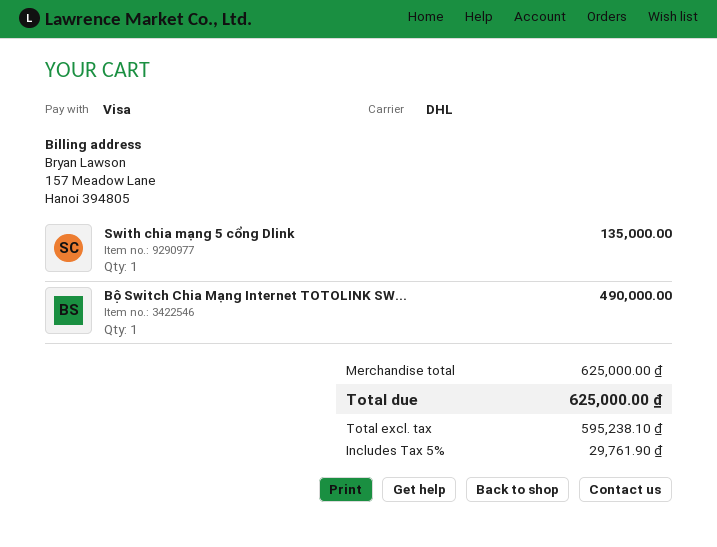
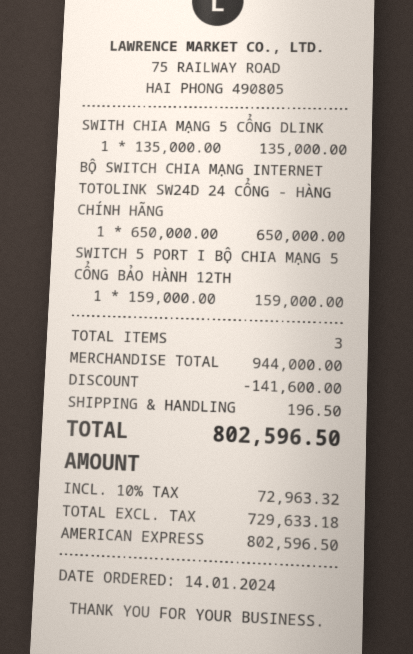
payment method: Visa -> American Express
Bộ Switch Chia Mạng Internet TOTOLINK SW...: 1 for 490000.00 -> 1 for 650000.00
SWITCH 5 PORT I BỘ CHIA MẠNG 5 CỔNG BẢO HÀNH 12TH: none -> 1 for 159000.00
subtotal: 625000.00 -> 944000.00
discount: none -> 141600.00
shipping: none -> 196.50
net: 595238.10 -> 729633.18
tax: 5% = 29761.90 -> 10% = 72963.32
total: 625000.00 -> 802596.50

